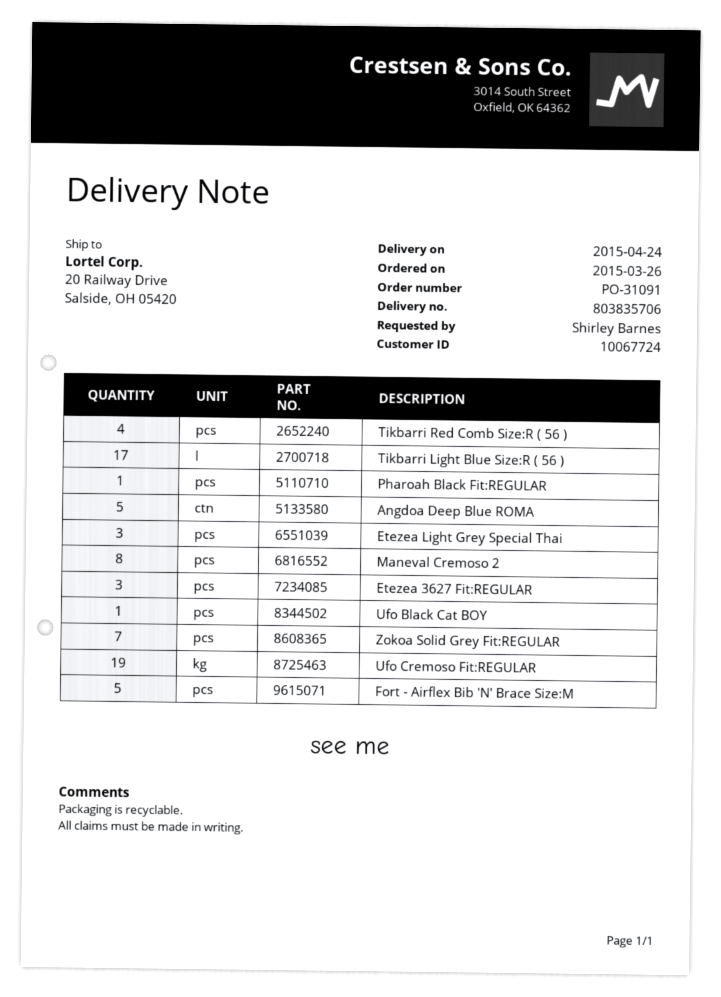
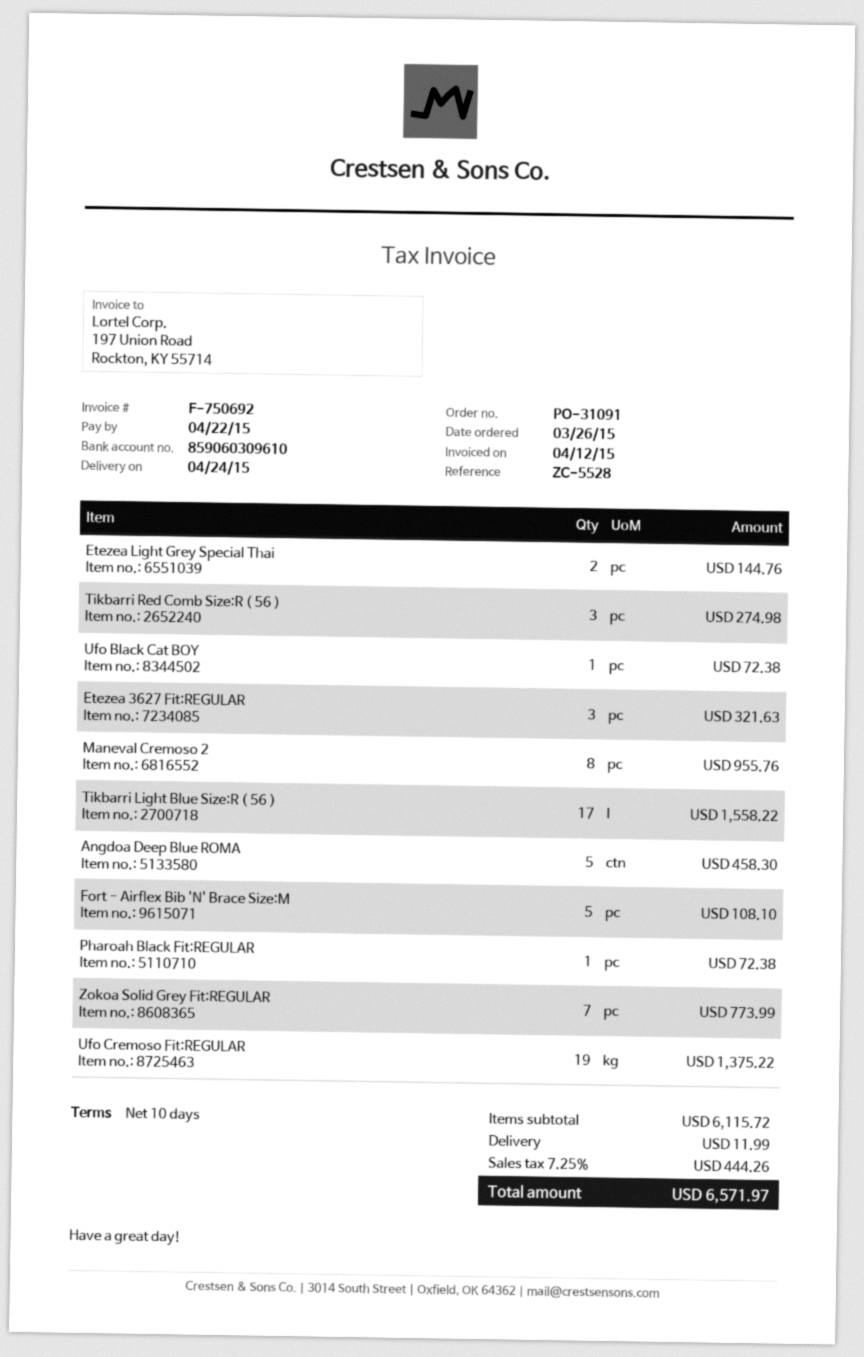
Tikbarri Red Comb Size:R ( 56 ): 4 -> 3
Etezea Light Grey Special Thai: 3 -> 2

